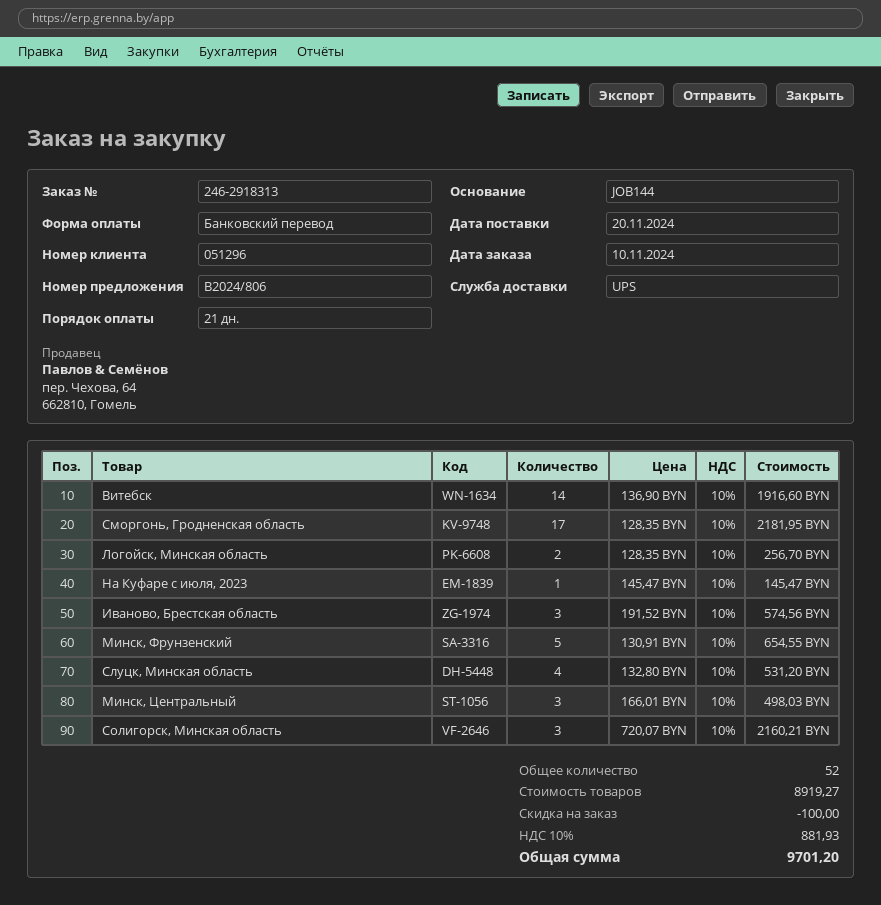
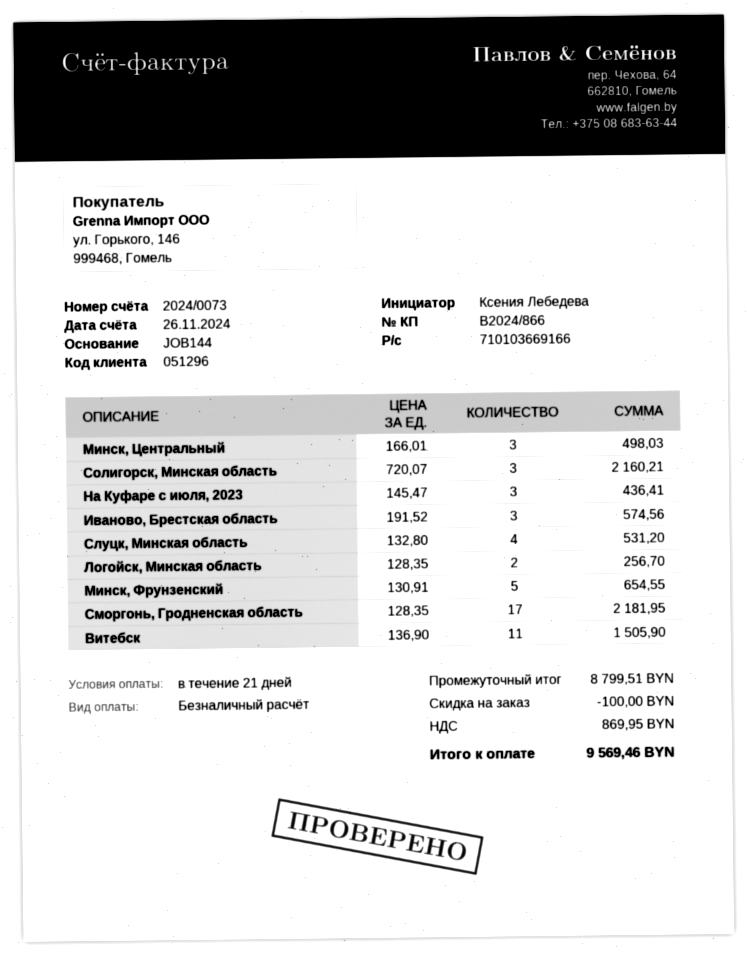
quote number: B2024/806 -> B2024/866
Витебск: 14 x 136.90 = 1916.60 -> 11 x 136.90 = 1505.90
На Куфаре с июля, 2023: 1 x 145.47 = 145.47 -> 3 x 145.47 = 436.41
subtotal: 8919.27 -> 8799.51
tax: 881.93 -> 869.95
total: 9701.20 -> 9569.46

